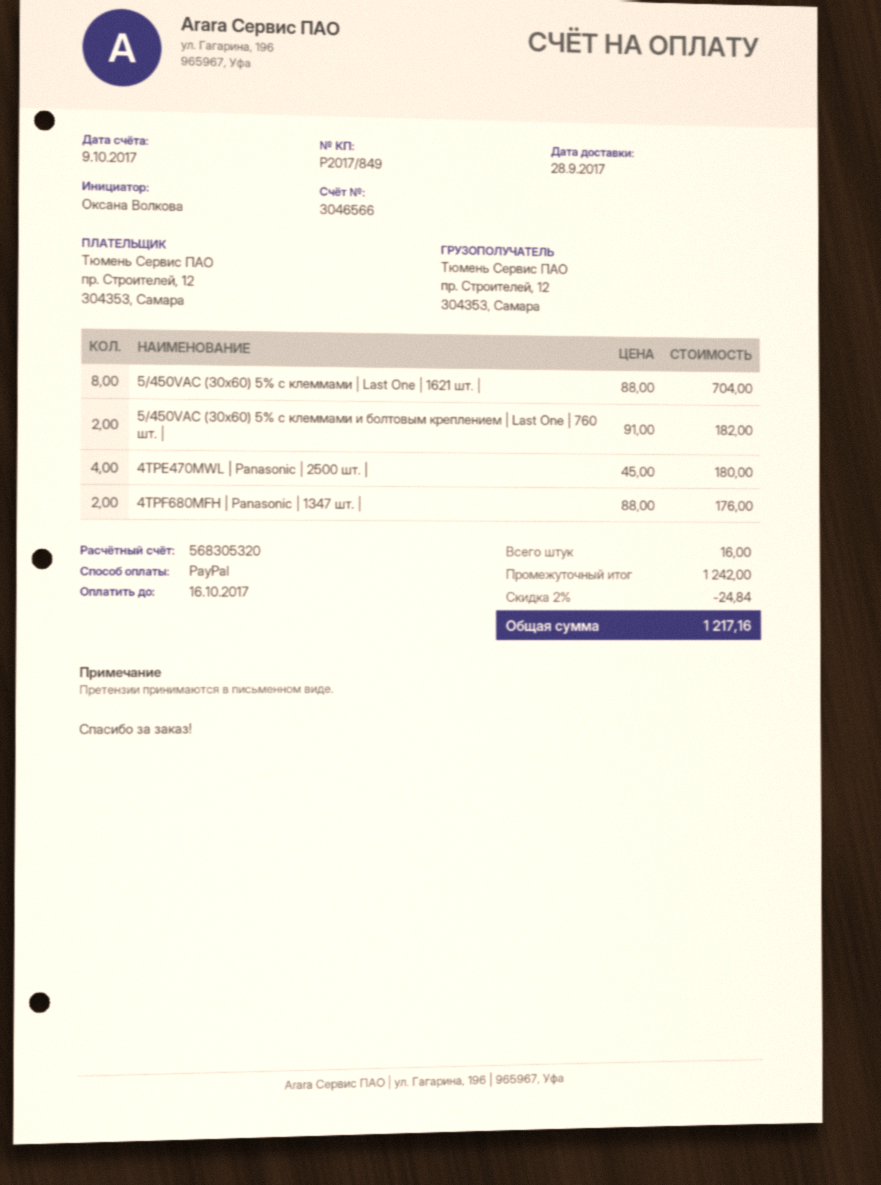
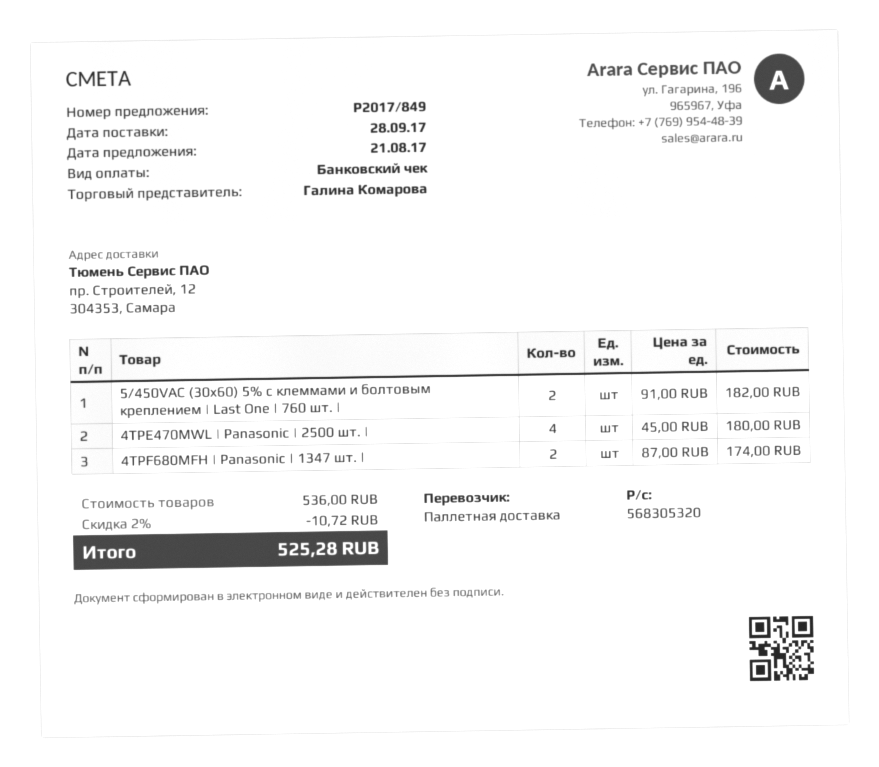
payment method: PayPal -> cheque
5/450VAC (30x60) 5% с клеммами | Last One | 1621 шт. |: 8 x 88.00 = 704.00 -> none
4TPF680MFH | Panasonic | 1347 шт. |: 2 x 88.00 = 176.00 -> 2 x 87.00 = 174.00
subtotal: 1242.00 -> 536.00
discount: 2% = 24.84 -> 2% = 10.72
total: 1217.16 -> 525.28

